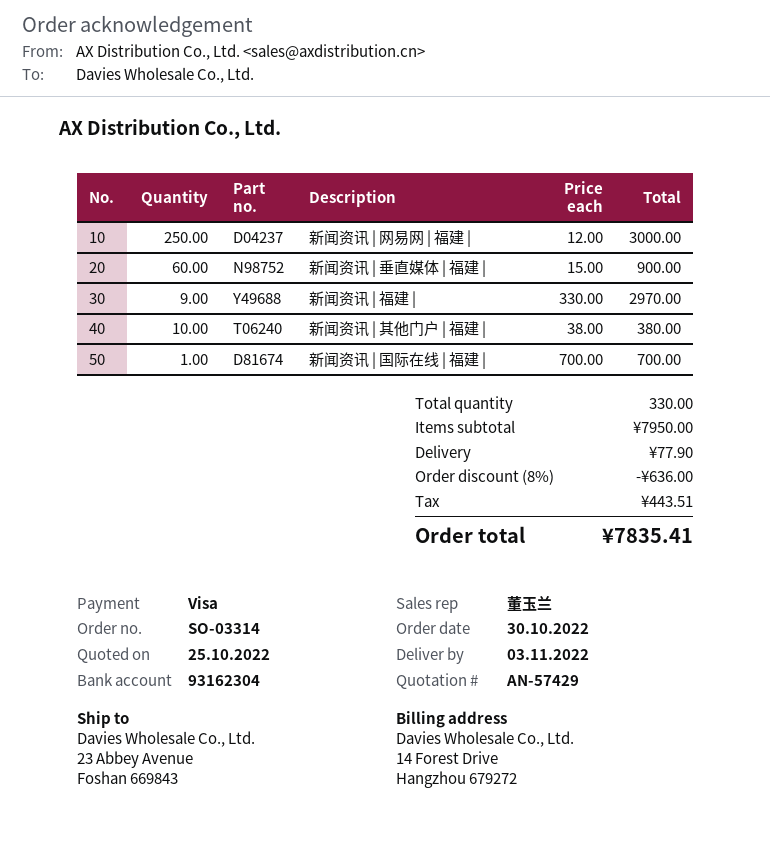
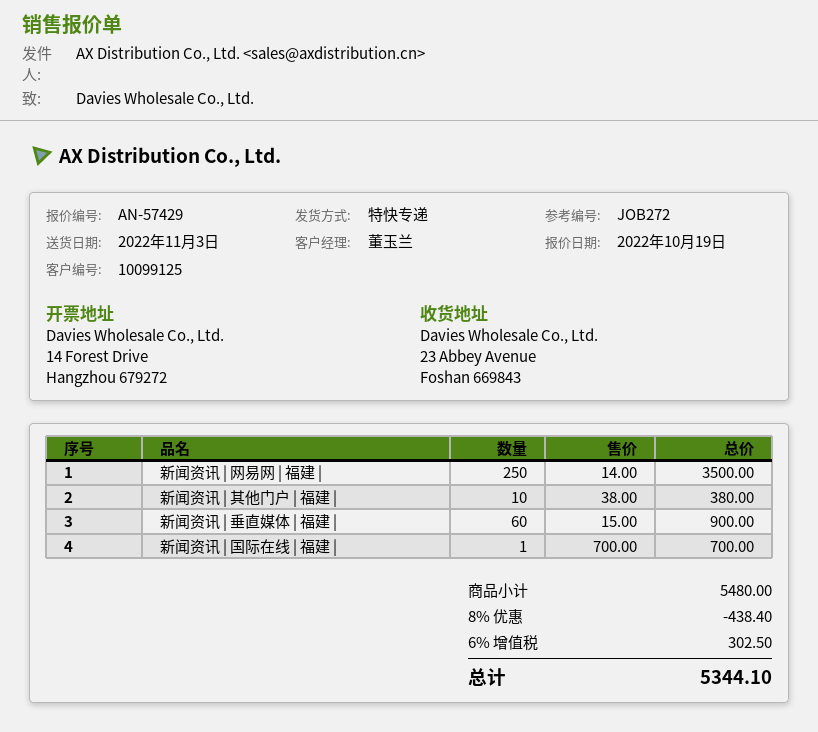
quote date: 2022-10-25 -> 2022-10-19
新闻资讯 | 网易网 | 福建 |: 250 x 12.00 = 3000.00 -> 250 x 14.00 = 3500.00
新闻资讯 | 福建 |: 9 x 330.00 = 2970.00 -> none
subtotal: 7950.00 -> 5480.00
discount: 8% = 636.00 -> 8% = 438.40
shipping: 77.90 -> none
tax: 443.51 -> 302.50
total: 7835.41 -> 5344.10

